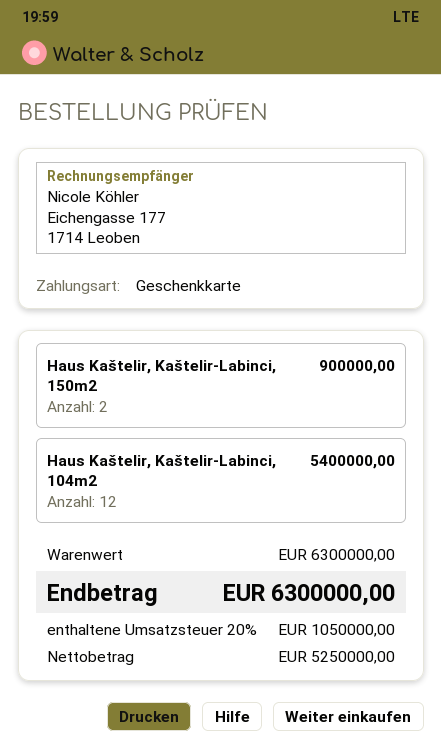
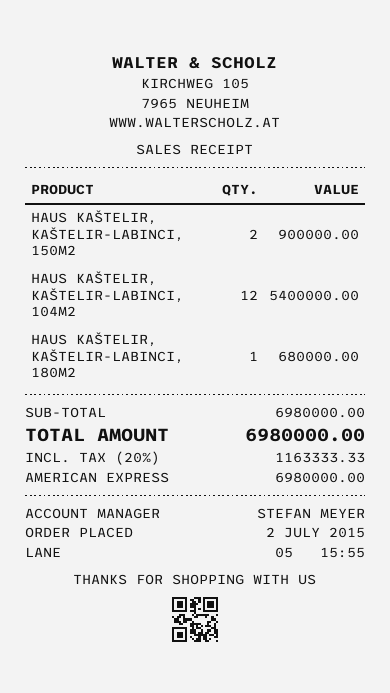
payment method: gift card -> American Express
HAUS KAŠTELIR, KAŠTELIR-LABINCI, 180M2: none -> 1 for 680000.00
subtotal: 6300000.00 -> 6980000.00
tax: 20% = 1050000.00 -> 20% = 1163333.33
total: 6300000.00 -> 6980000.00

